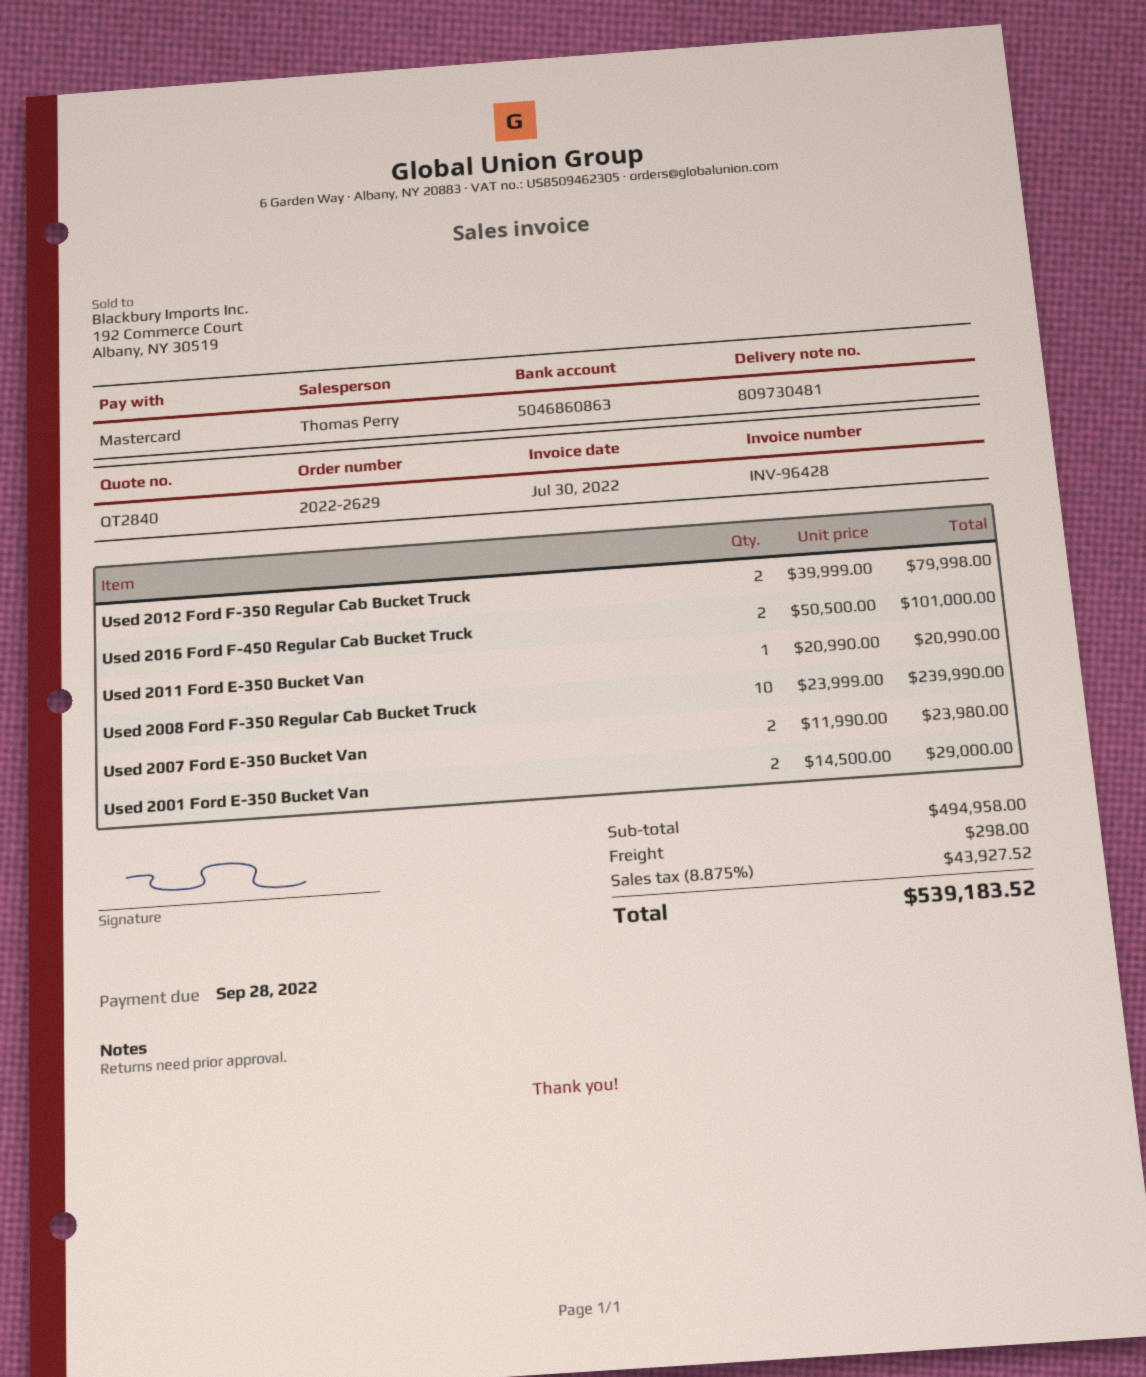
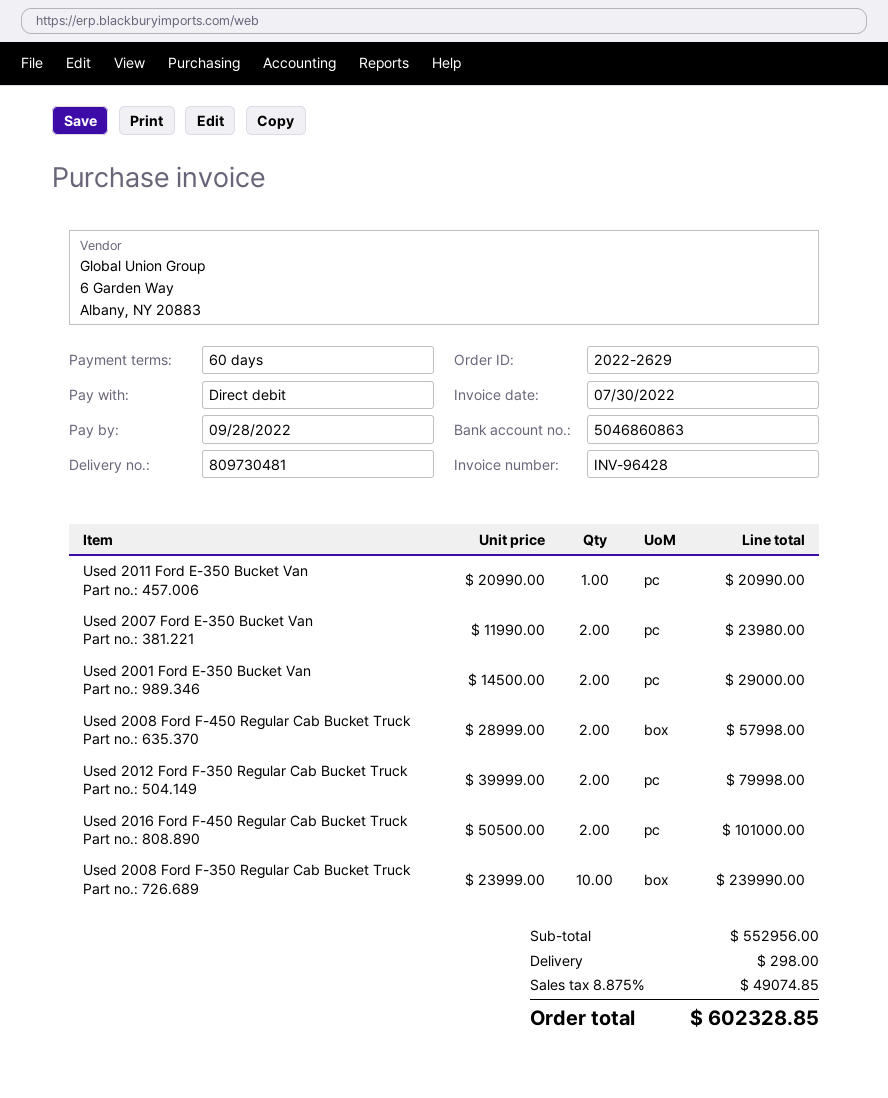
payment method: Mastercard -> direct debit
Used 2008 Ford F-450 Regular Cab Bucket Truck: none -> 2 x 28999.00 = 57998.00
subtotal: 494958.00 -> 552956.00
tax: 8.875% = 43927.52 -> 8.875% = 49074.85
total: 539183.52 -> 602328.85

